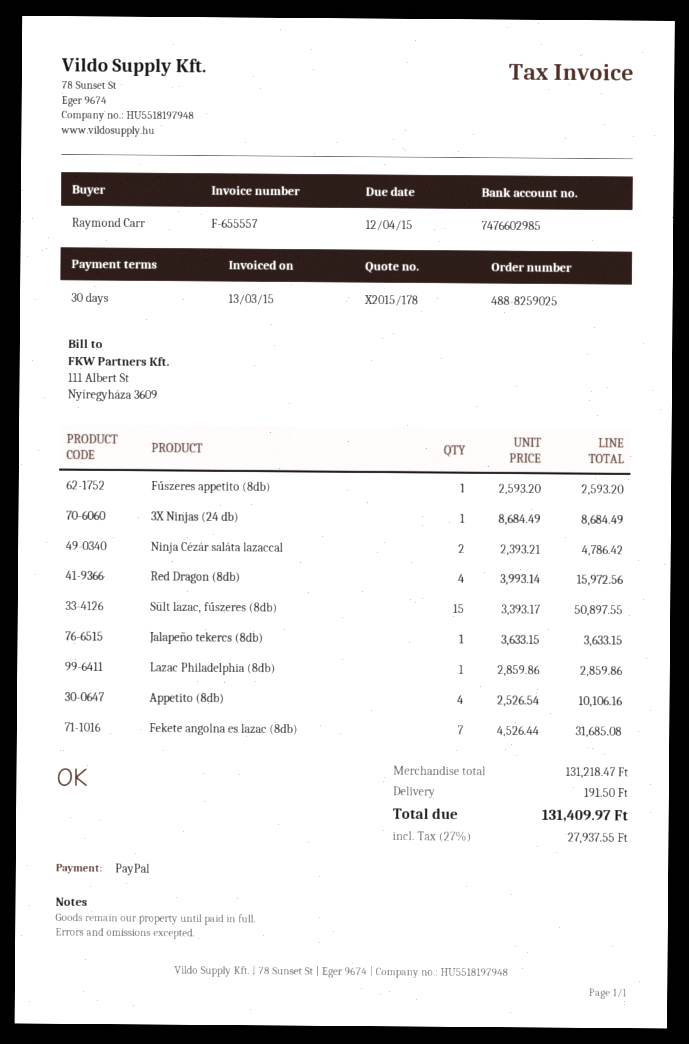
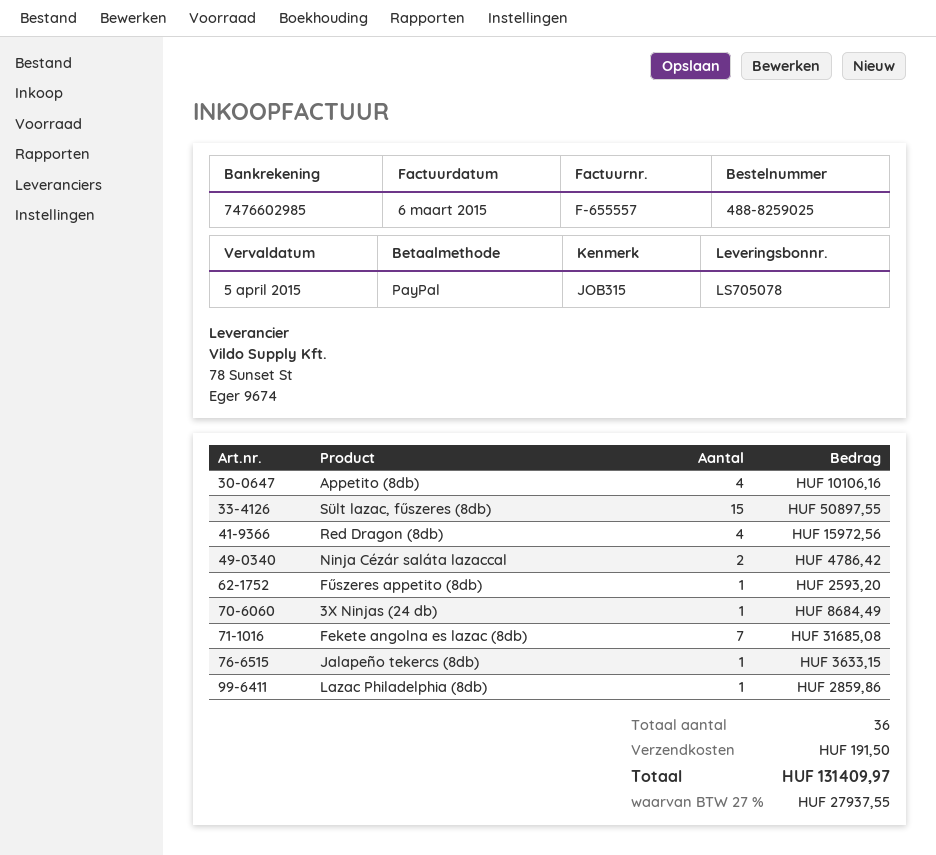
invoice date: 2015-03-13 -> 2015-03-06
due date: 2015-04-12 -> 2015-04-05

